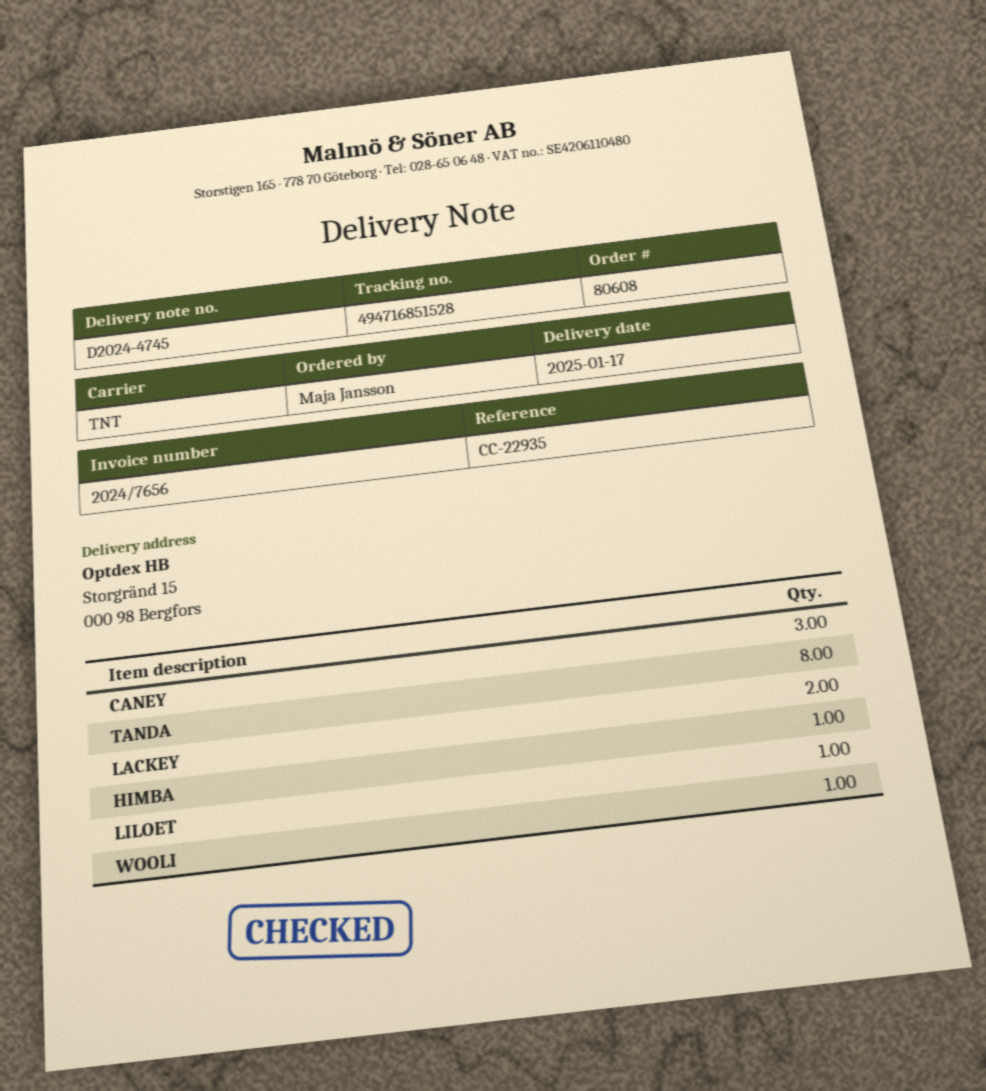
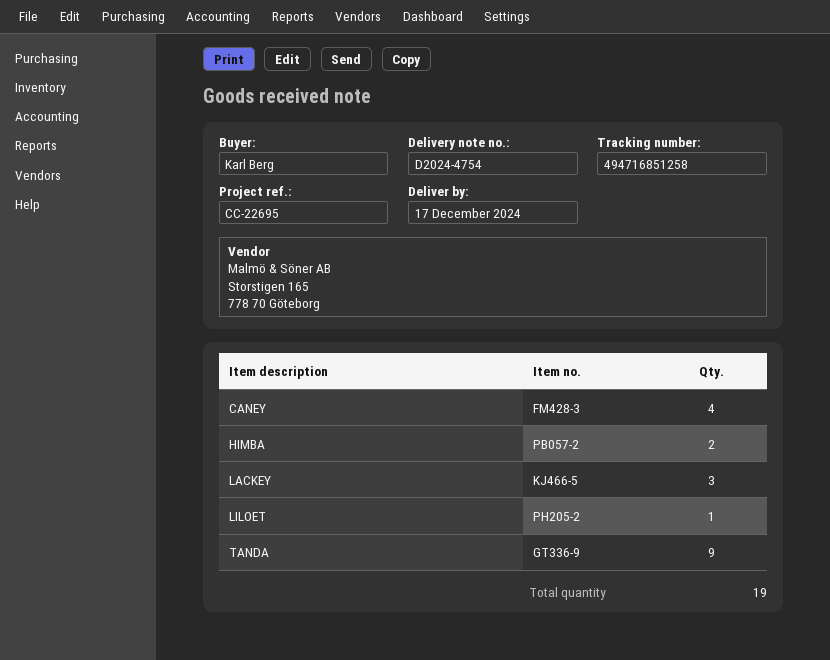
delivery note number: D2024-4745 -> D2024-4754
delivery date: 2025-01-17 -> 2024-12-17
reference: CC-22935 -> CC-22695
ordered by: Maja Jansson -> Karl Berg
tracking number: 494716851528 -> 494716851258
CANEY: 3 -> 4
TANDA: 8 -> 9
LACKEY: 2 -> 3
HIMBA: 1 -> 2
WOOLI: 1 -> none

